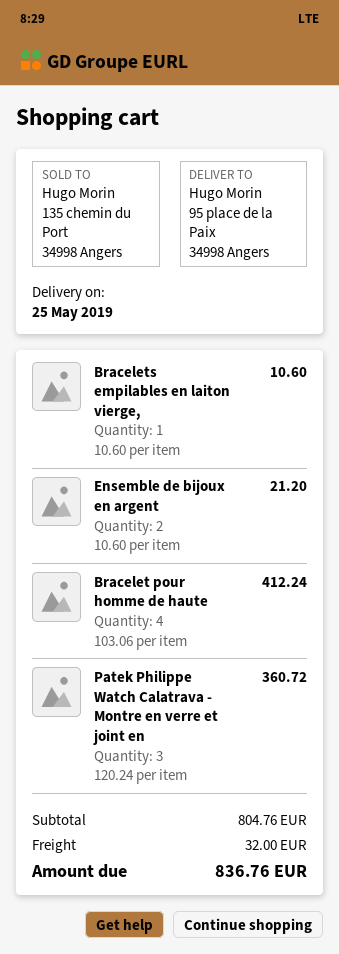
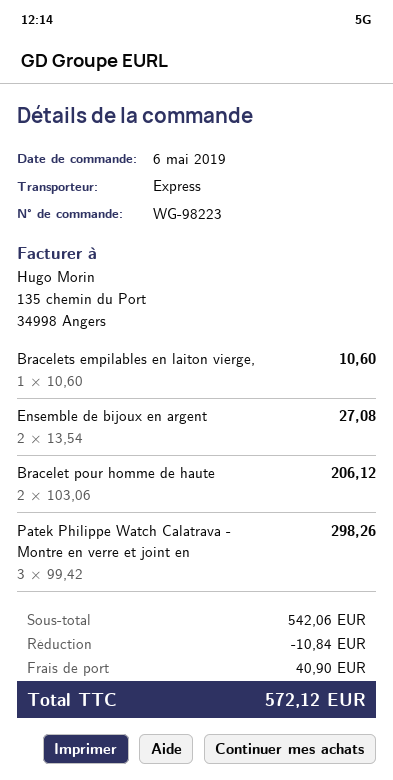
Ensemble de bijoux en argent: 2 x 10.60 = 21.20 -> 2 x 13.54 = 27.08
Bracelet pour homme de haute: 4 x 103.06 = 412.24 -> 2 x 103.06 = 206.12
Patek Philippe Watch Calatrava - Montre en verre et joint en: 3 x 120.24 = 360.72 -> 3 x 99.42 = 298.26
subtotal: 804.76 -> 542.06
discount: none -> 10.84
shipping: 32.00 -> 40.90
total: 836.76 -> 572.12

